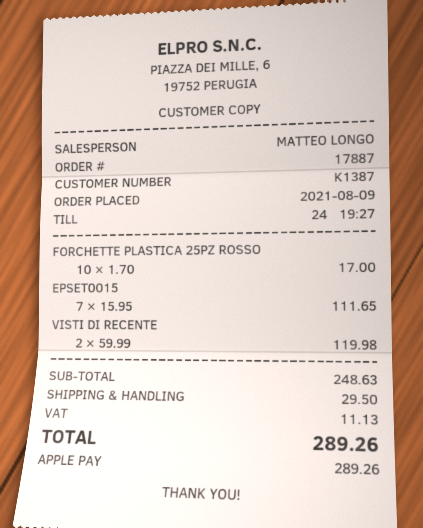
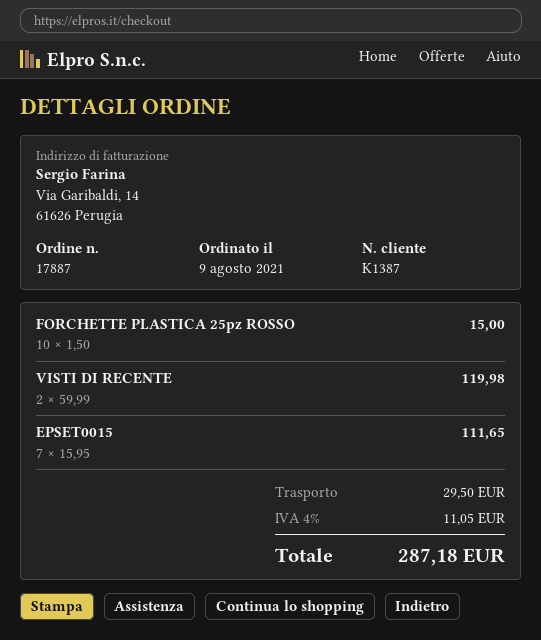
FORCHETTE PLASTICA 25PZ ROSSO: 10 x 1.70 = 17.00 -> 10 x 1.50 = 15.00
tax: 11.13 -> 11.05
total: 289.26 -> 287.18

